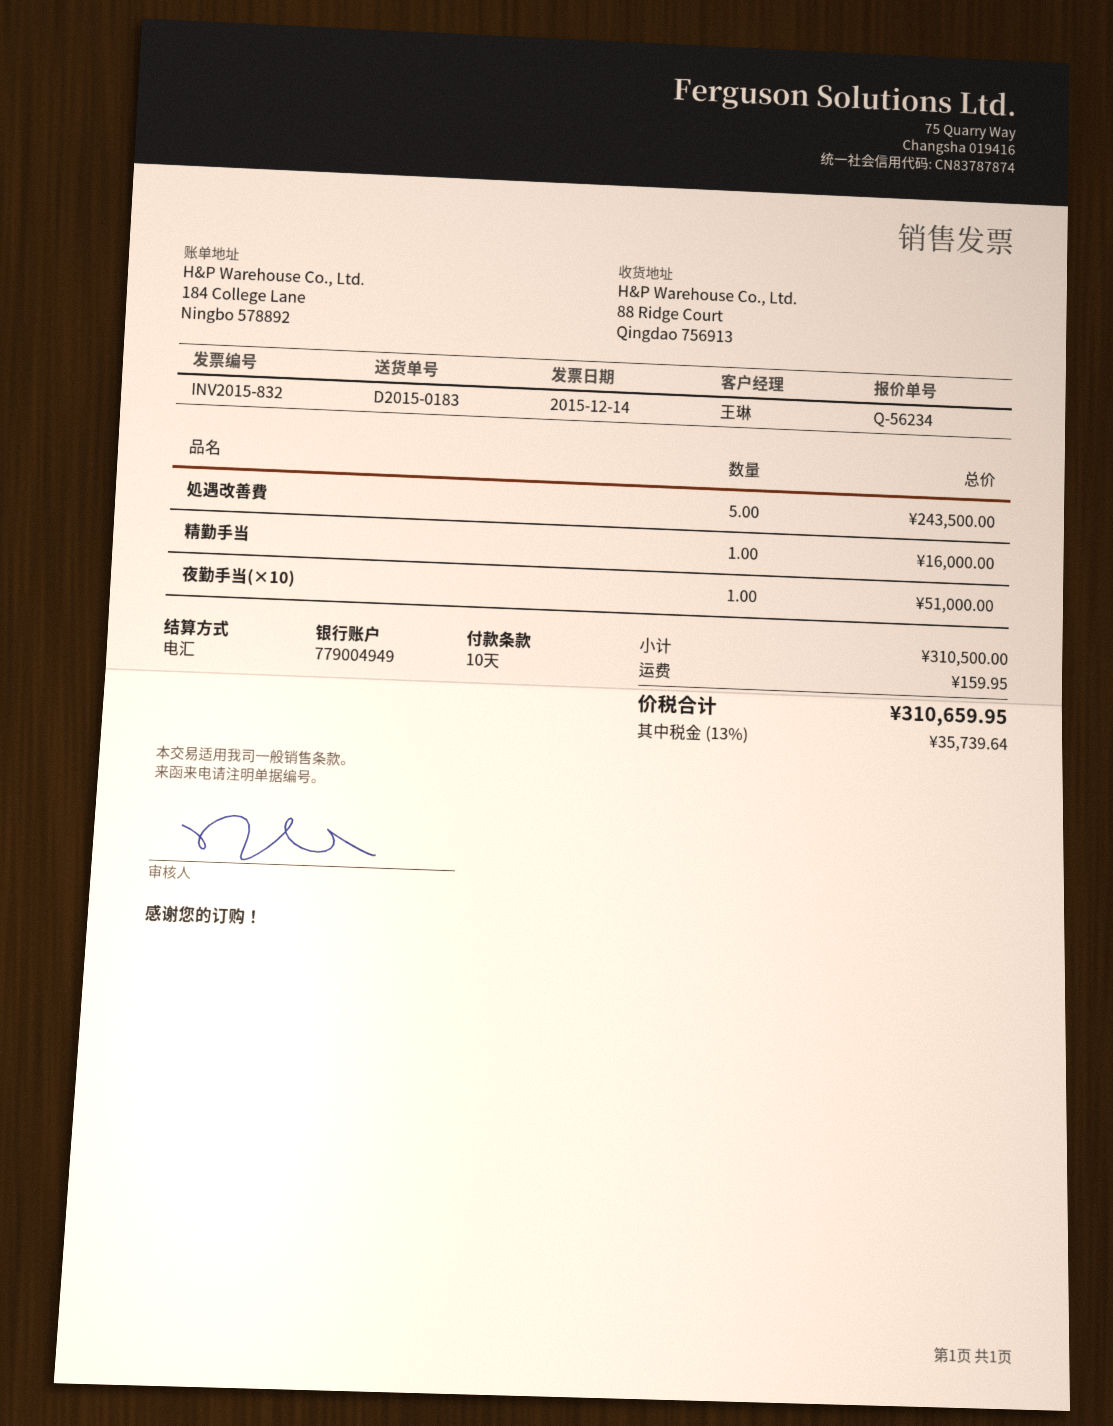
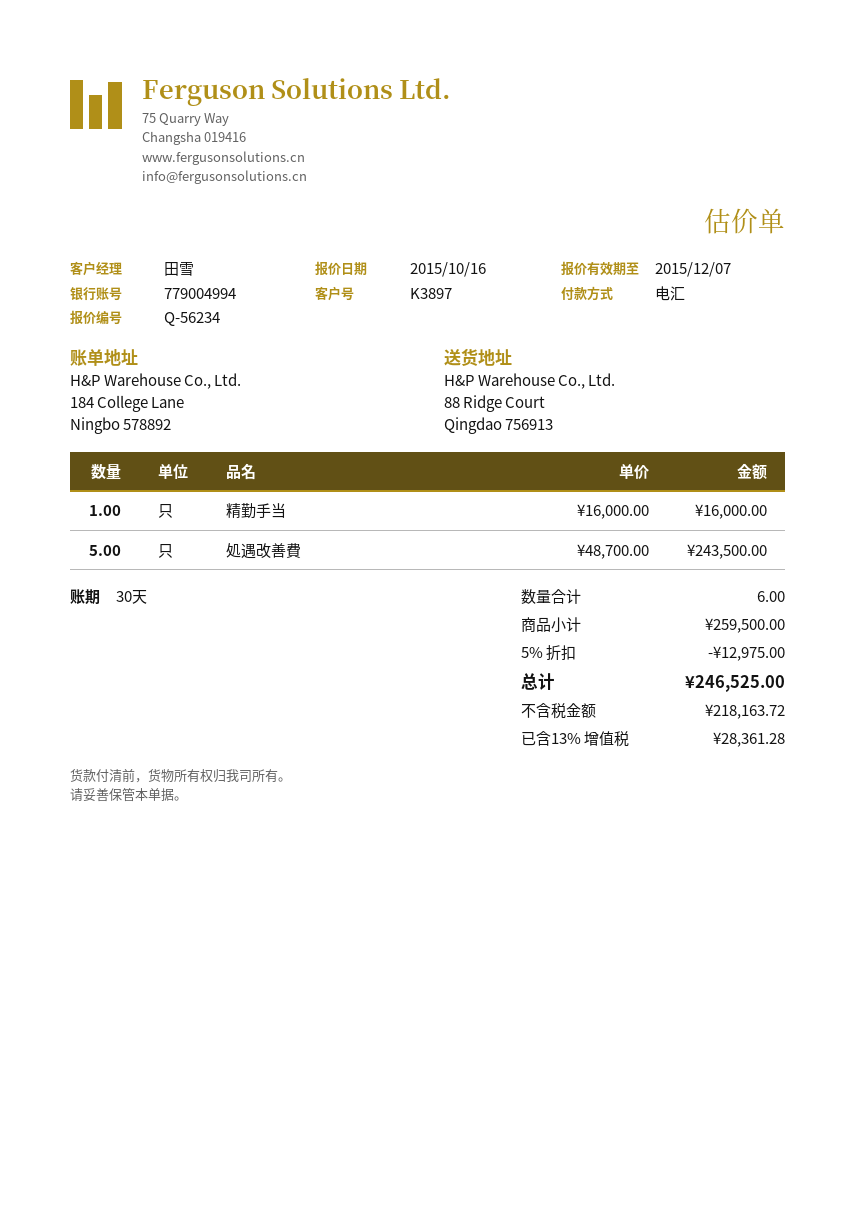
payment terms: 10 days -> 30 days
sales rep: 王琳 -> 田雪
bank account: 779004949 -> 779004994
夜勤手当(×10): 1 for 51000.00 -> none
subtotal: 310500.00 -> 259500.00
discount: none -> 5% = 12975.00
shipping: 159.95 -> none
tax: 13% = 35739.64 -> 13% = 28361.28
total: 310659.95 -> 246525.00

